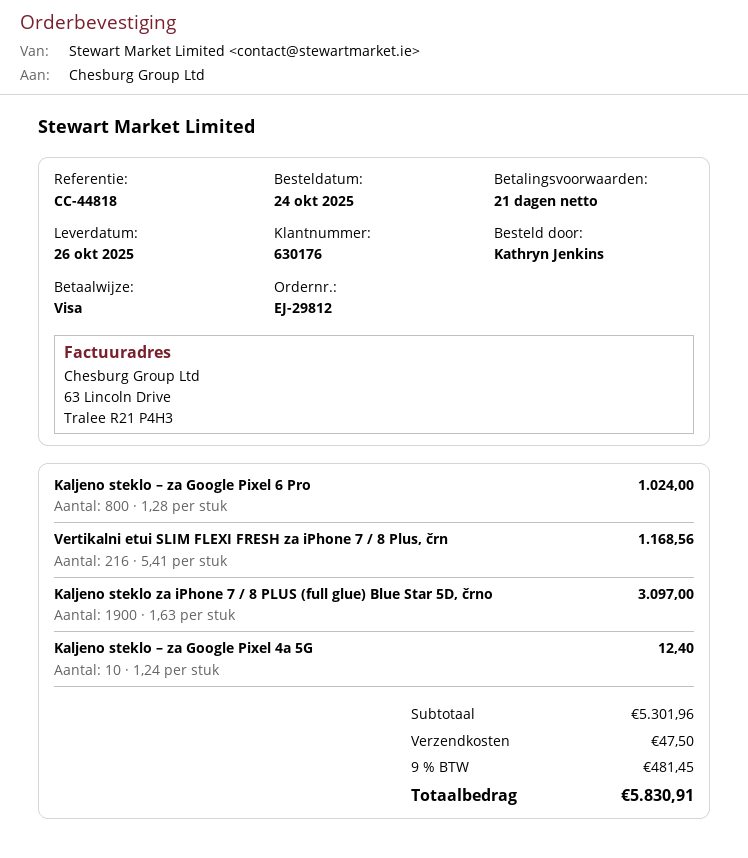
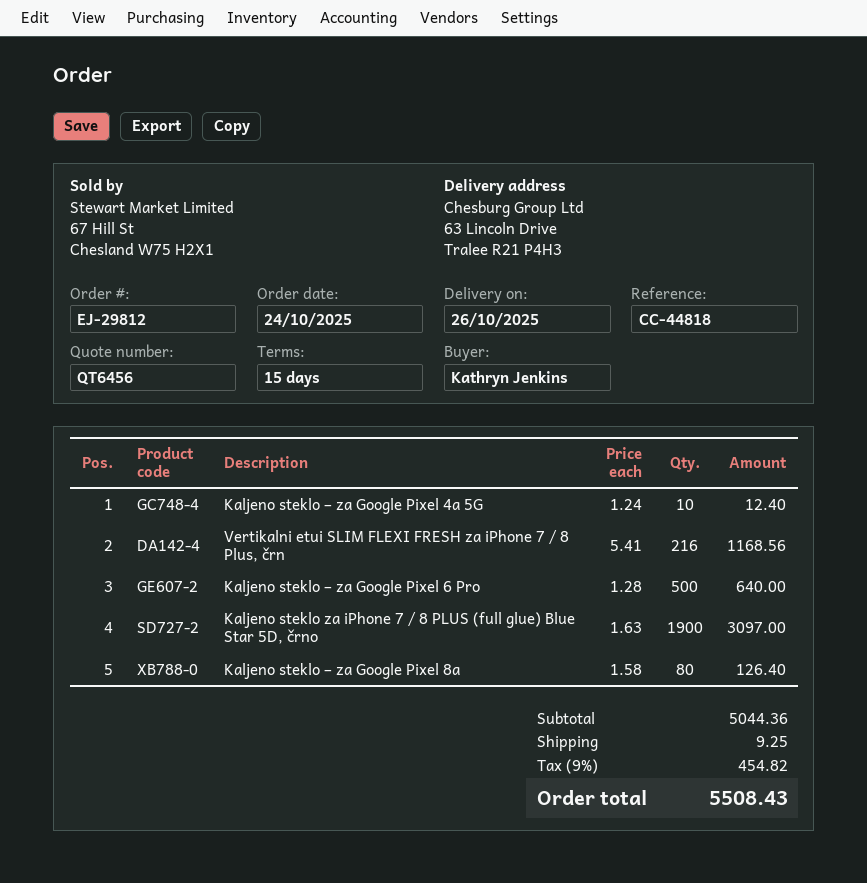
payment terms: 21 days -> 15 days
Kaljeno steklo – za Google Pixel 6 Pro: 800 x 1.28 = 1024.00 -> 500 x 1.28 = 640.00
Kaljeno steklo – za Google Pixel 8a: none -> 80 x 1.58 = 126.40
subtotal: 5301.96 -> 5044.36
shipping: 47.50 -> 9.25
tax: 9% = 481.45 -> 9% = 454.82
total: 5830.91 -> 5508.43

